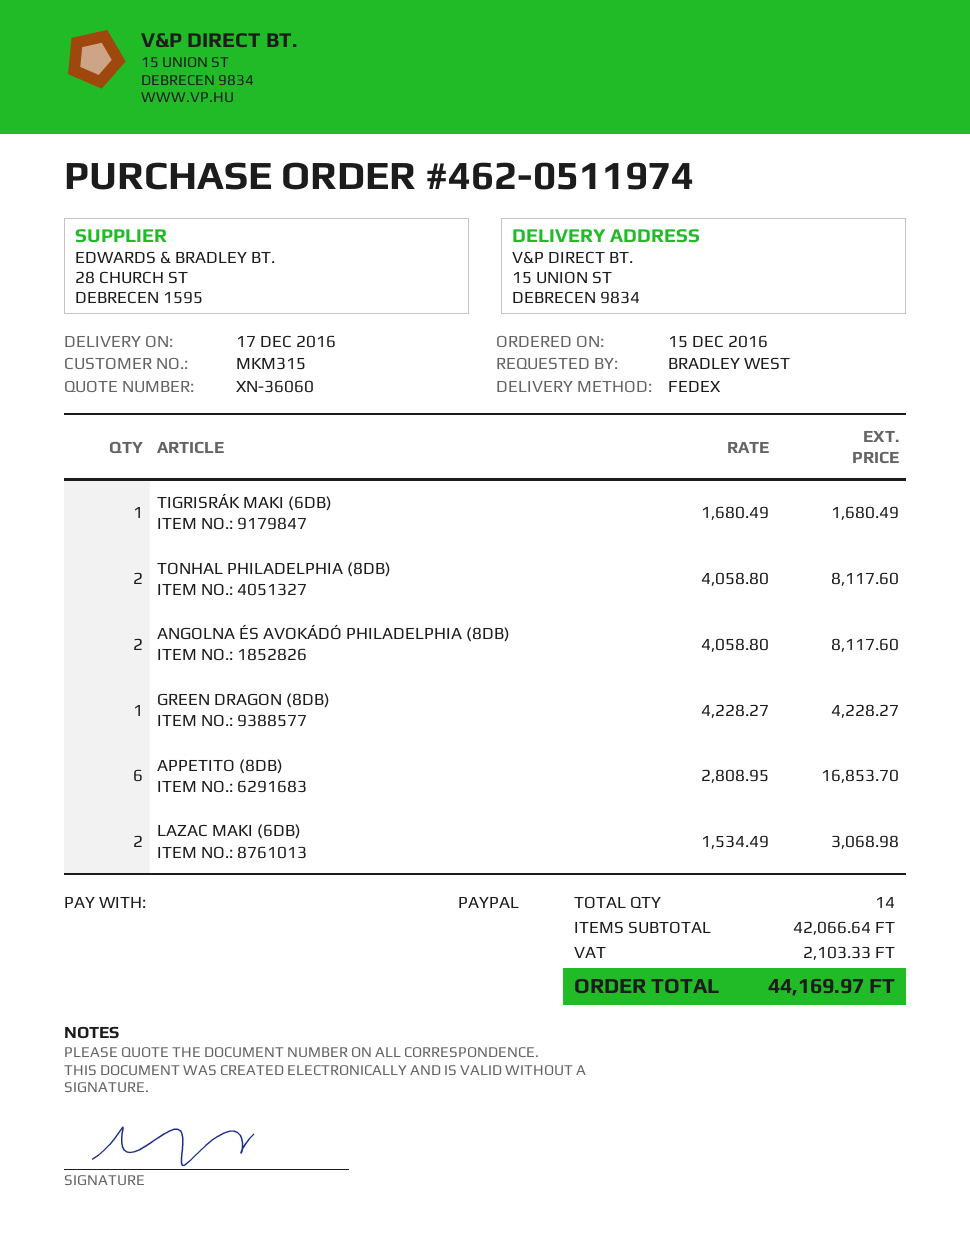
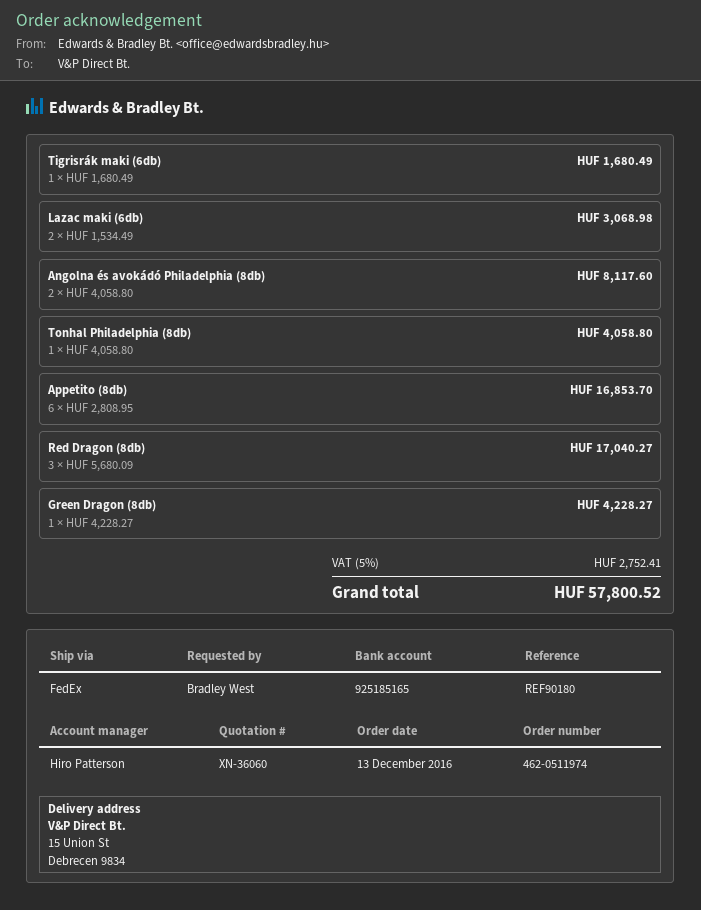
order date: 2016-12-15 -> 2016-12-13
TONHAL PHILADELPHIA (8DB): 2 x 4058.80 = 8117.60 -> 1 x 4058.80 = 4058.80
Red Dragon (8db): none -> 3 x 5680.09 = 17040.27
tax: 2103.33 -> 2752.41
total: 44169.97 -> 57800.52

